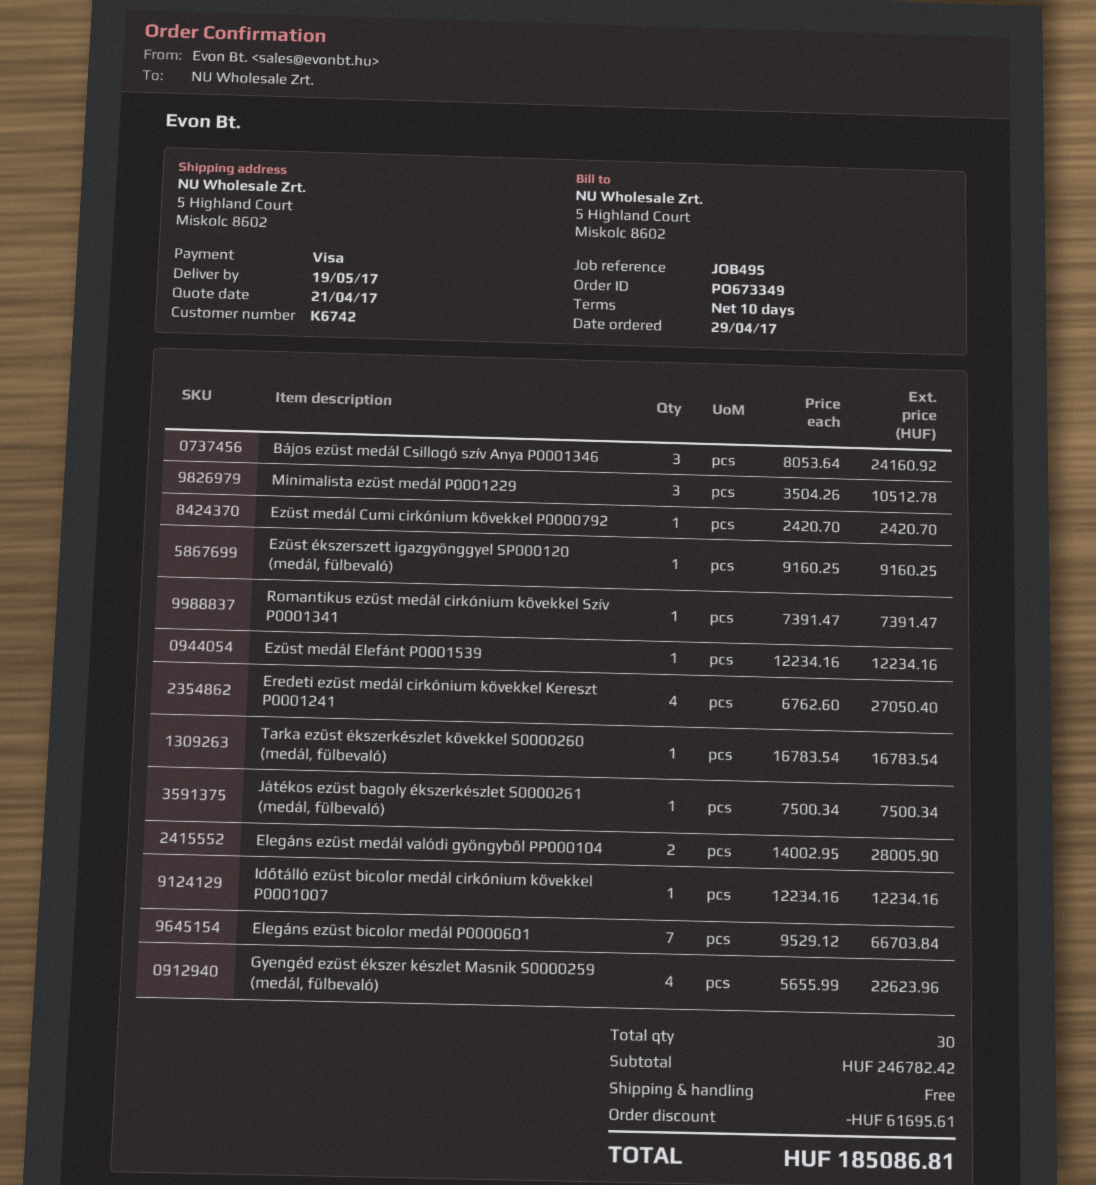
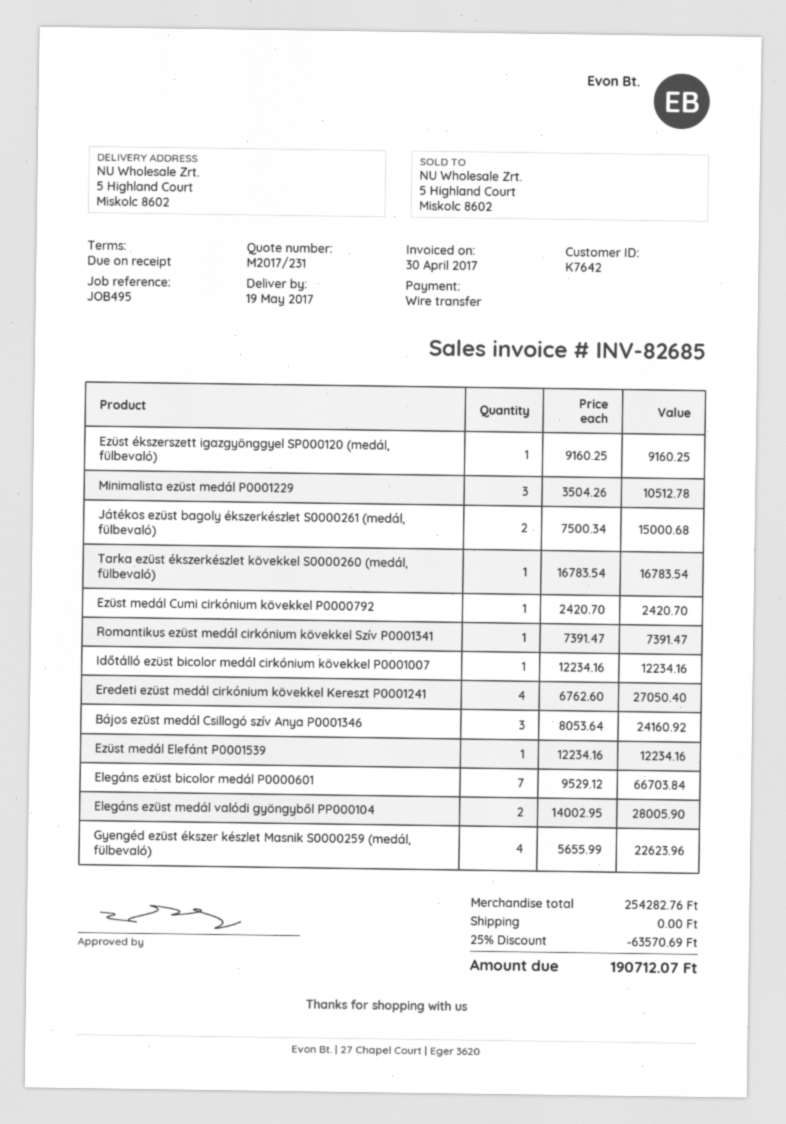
payment terms: 10 days -> on receipt
customer number: K6742 -> K7642
payment method: Visa -> bank transfer
Játékos ezüst bagoly ékszerkészlet S0000261 (medál, fülbevaló): 1 x 7500.34 = 7500.34 -> 2 x 7500.34 = 15000.68
subtotal: 246782.42 -> 254282.76
discount: 61695.61 -> 63570.69
total: 185086.81 -> 190712.07

